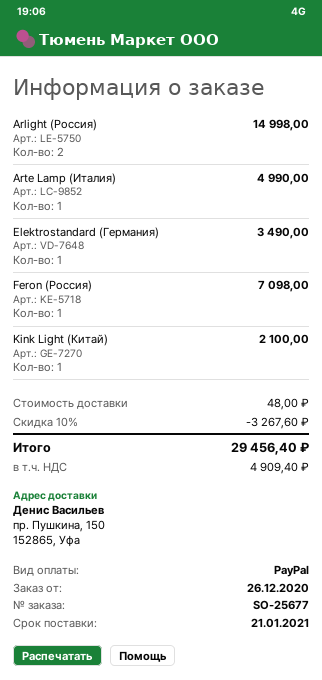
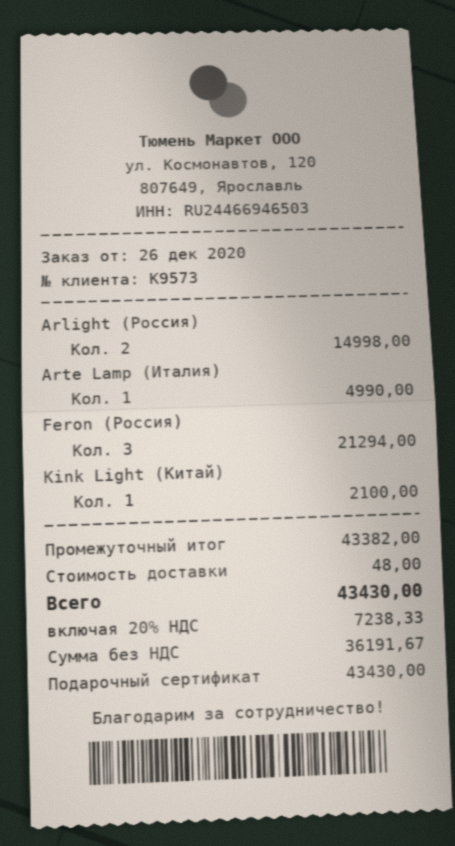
payment method: PayPal -> gift card
Elektrostandard (Германия): 1 for 3490.00 -> none
Feron (Россия): 1 for 7098.00 -> 3 for 21294.00
discount: 10% = 3267.60 -> none
tax: 4909.40 -> 7238.33
total: 29456.40 -> 43430.00

